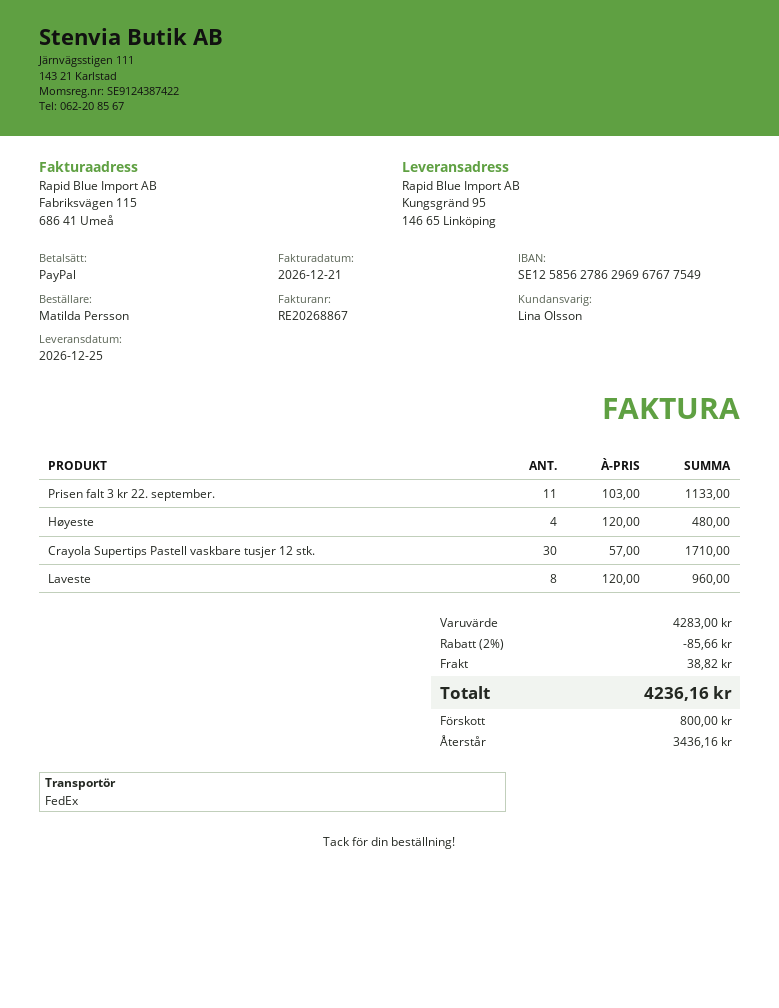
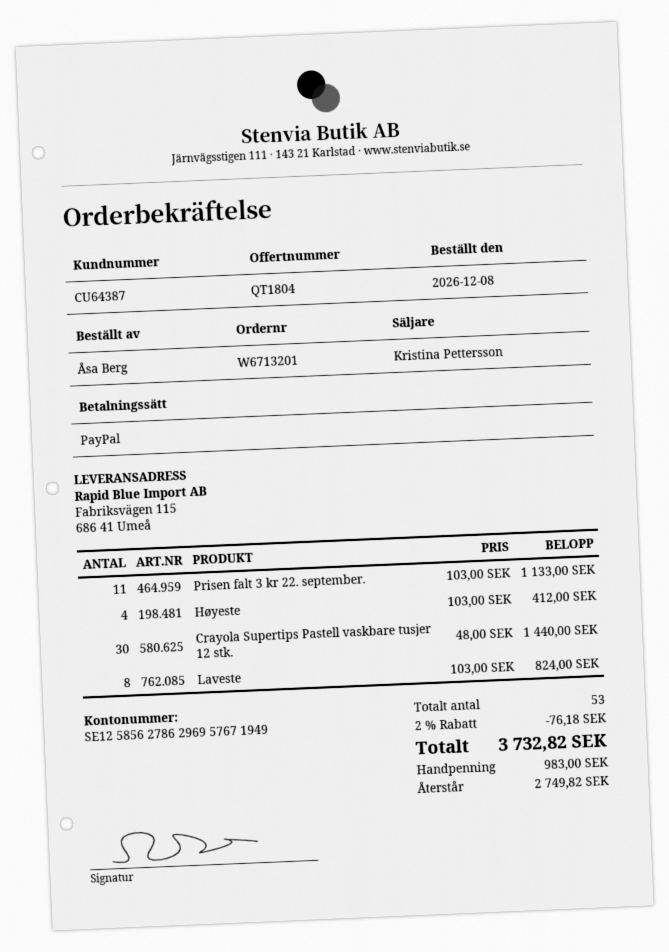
ordered by: Matilda Persson -> Åsa Berg
sales rep: Lina Olsson -> Kristina Pettersson
bank account: SE1258562786296967677549 -> SE1258562786296957671949
ship to: Kungsgränd 95, 146 65 Linköping -> Fabriksvägen 115, 686 41 Umeå
Høyeste: 4 x 120.00 = 480.00 -> 4 x 103.00 = 412.00
Crayola Supertips Pastell vaskbare tusjer 12 stk.: 30 x 57.00 = 1710.00 -> 30 x 48.00 = 1440.00
Laveste: 8 x 120.00 = 960.00 -> 8 x 103.00 = 824.00
discount: 2% = 85.66 -> 2% = 76.18
shipping: 38.82 -> none
total: 4236.16 -> 3732.82
deposit: 800.00 -> 983.00
balance: 3436.16 -> 2749.82

